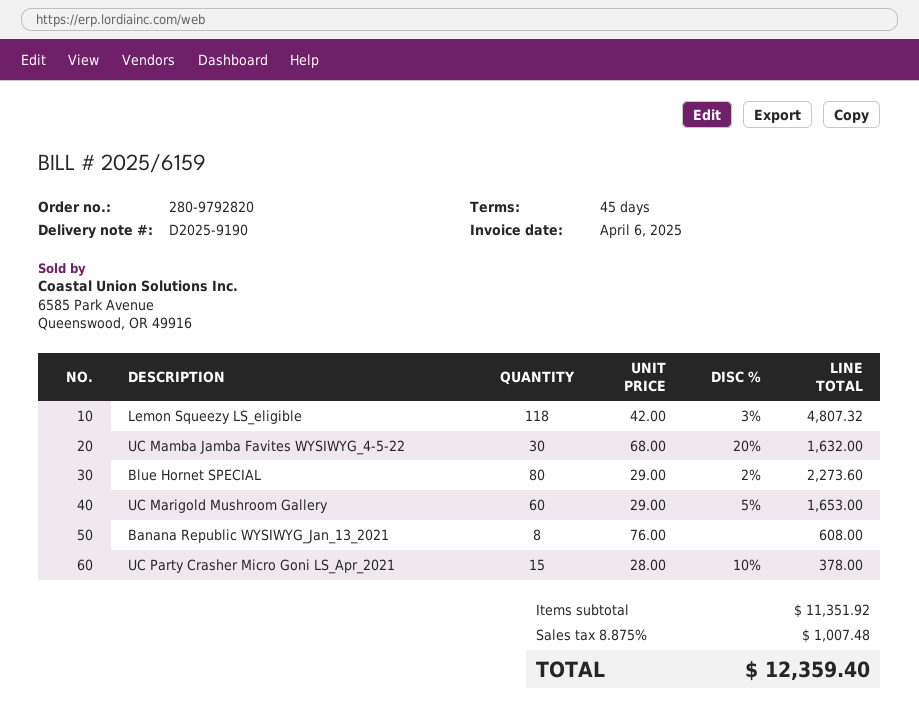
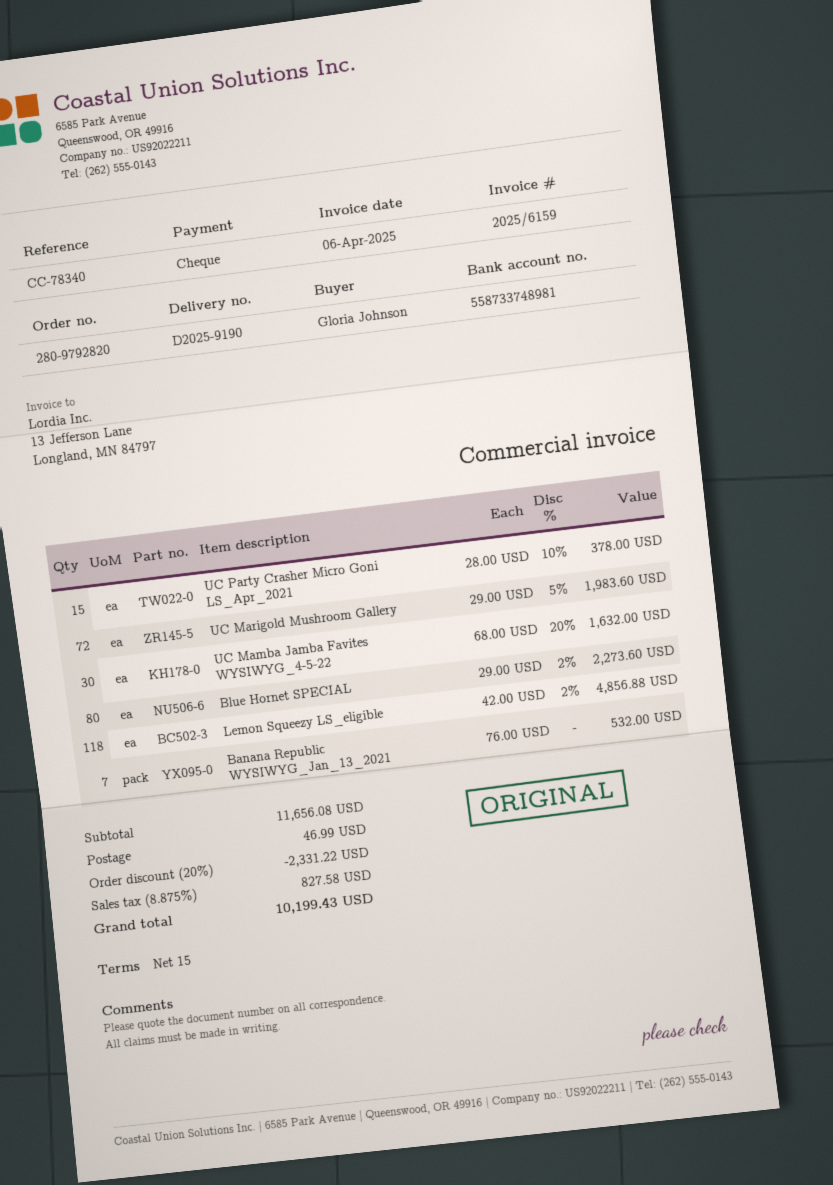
payment terms: 45 days -> 15 days
Lemon Squeezy LS_eligible: 118 x 42.00 - 3% = 4807.32 -> 118 x 42.00 - 2% = 4856.88
UC Marigold Mushroom Gallery: 60 x 29.00 - 5% = 1653.00 -> 72 x 29.00 - 5% = 1983.60
Banana Republic WYSIWYG_Jan_13_2021: 8 x 76.00 = 608.00 -> 7 x 76.00 = 532.00
subtotal: 11351.92 -> 11656.08
discount: none -> 20% = 2331.22
shipping: none -> 46.99
tax: 8.875% = 1007.48 -> 8.875% = 827.58
total: 12359.40 -> 10199.43

